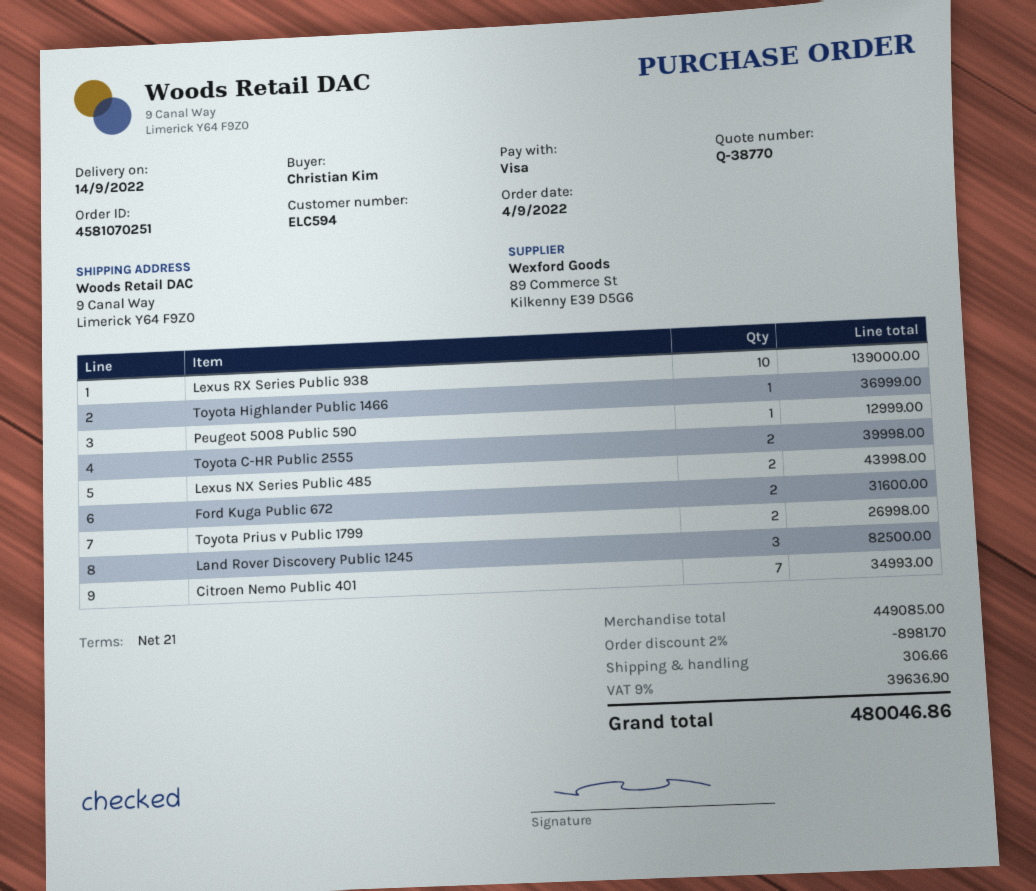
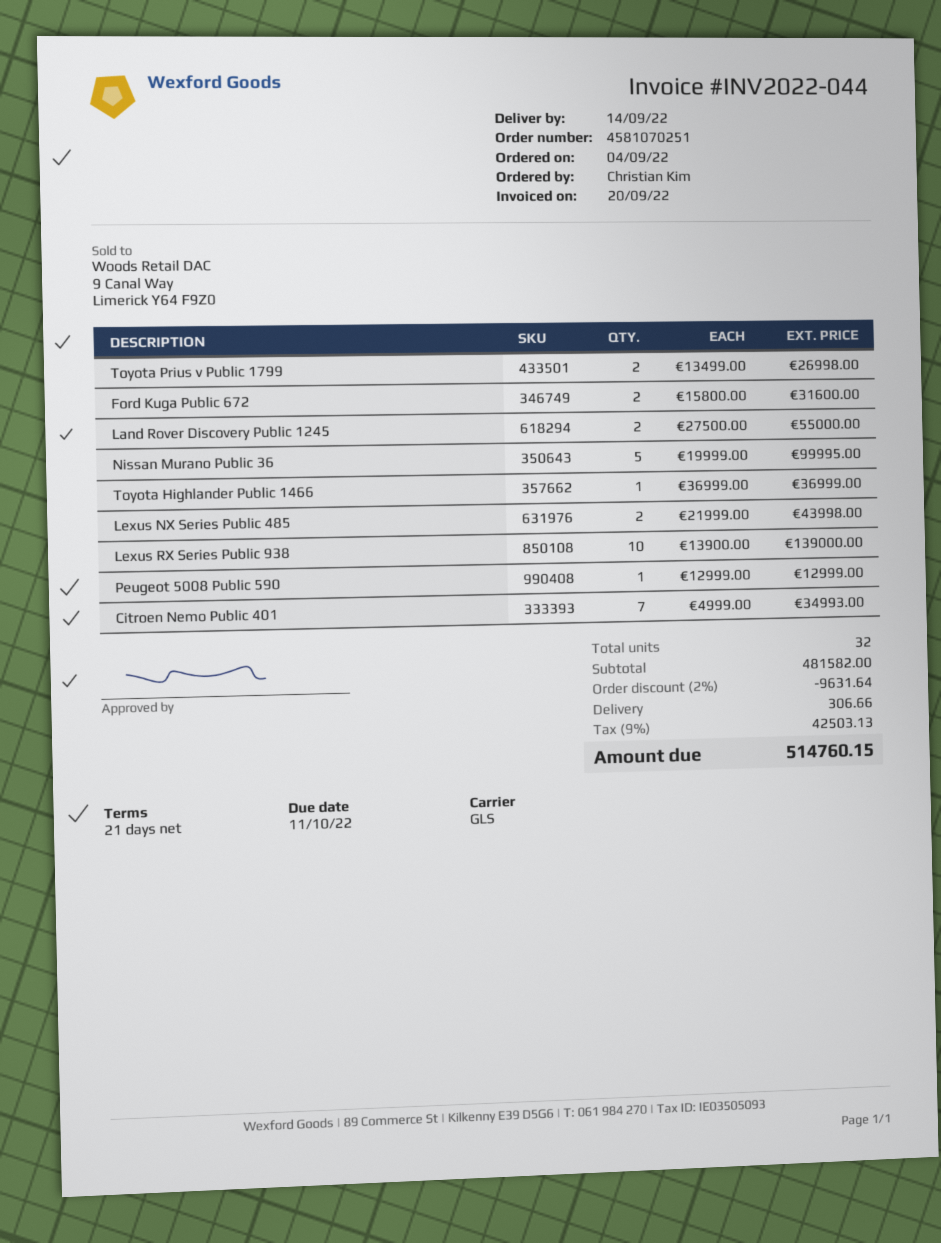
Toyota C-HR Public 2555: 2 for 39998.00 -> none
Land Rover Discovery Public 1245: 3 for 82500.00 -> 2 for 55000.00
Nissan Murano Public 36: none -> 5 for 99995.00
subtotal: 449085.00 -> 481582.00
discount: 2% = 8981.70 -> 2% = 9631.64
tax: 9% = 39636.90 -> 9% = 42503.13
total: 480046.86 -> 514760.15

